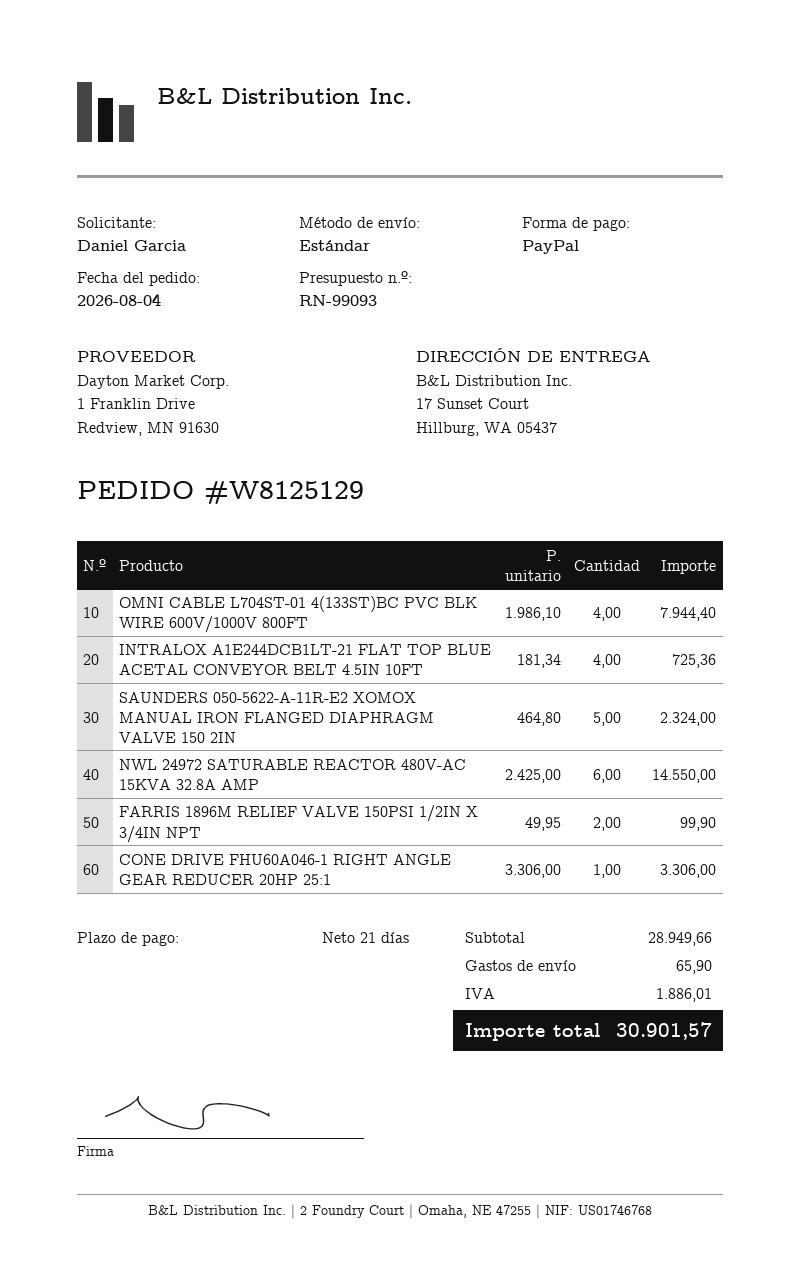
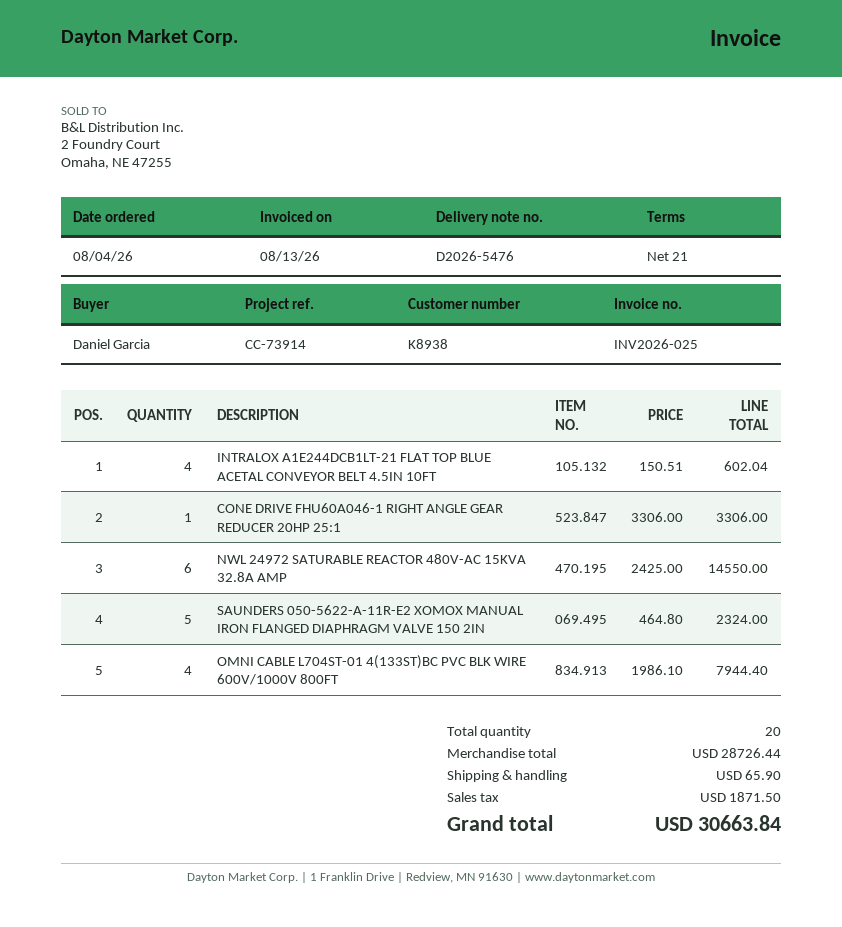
INTRALOX A1E244DCB1LT-21 FLAT TOP BLUE ACETAL CONVEYOR BELT 4.5IN 10FT: 4 x 181.34 = 725.36 -> 4 x 150.51 = 602.04
FARRIS 1896M RELIEF VALVE 150PSI 1/2IN X 3/4IN NPT: 2 x 49.95 = 99.90 -> none
subtotal: 28949.66 -> 28726.44
tax: 1886.01 -> 1871.50
total: 30901.57 -> 30663.84

